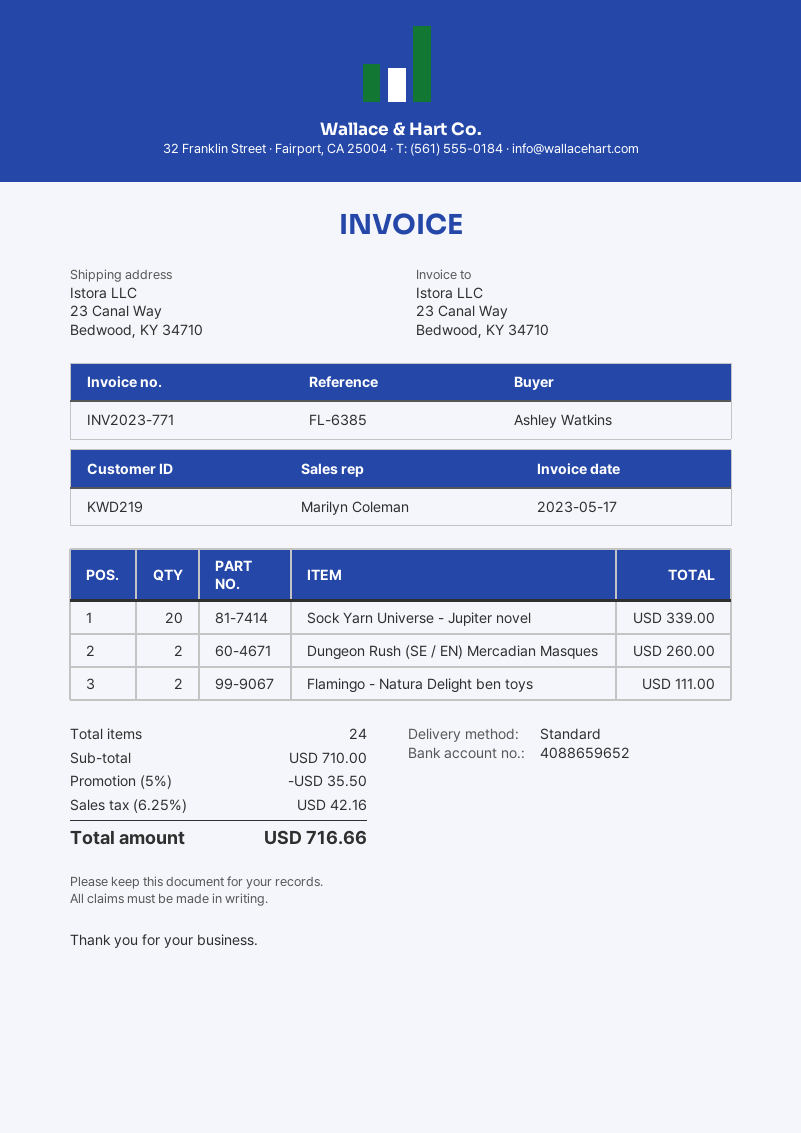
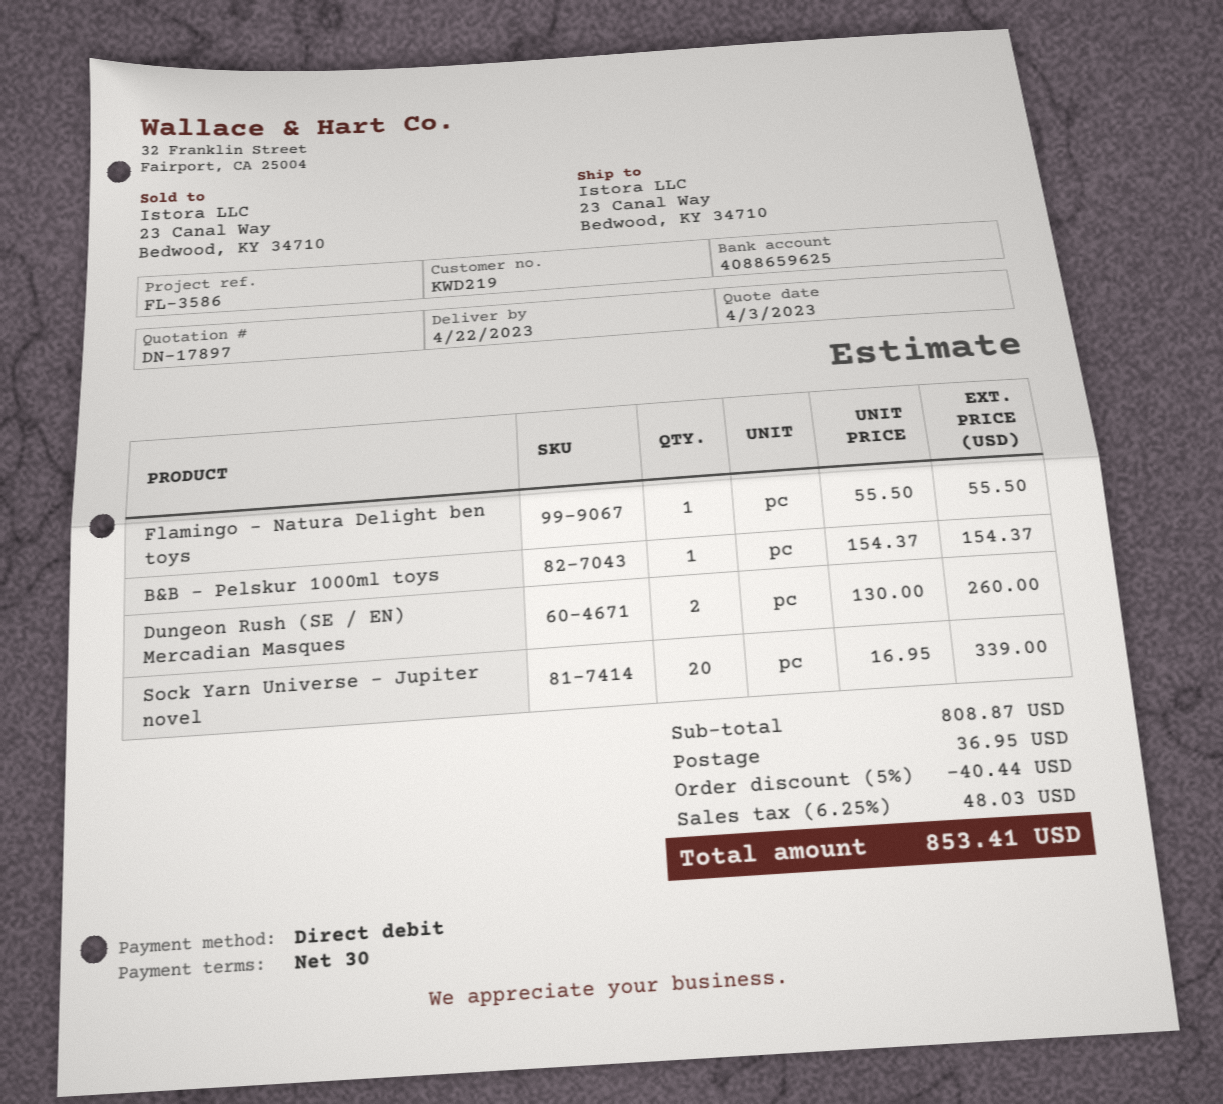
reference: FL-6385 -> FL-3586
bank account: 4088659652 -> 4088659625
Flamingo - Natura Delight ben toys: 2 for 111.00 -> 1 for 55.50
B&B - Pelskur 1000ml toys: none -> 1 for 154.37
subtotal: 710.00 -> 808.87
discount: 5% = 35.50 -> 5% = 40.44
shipping: none -> 36.95
tax: 6.25% = 42.16 -> 6.25% = 48.03
total: 716.66 -> 853.41

